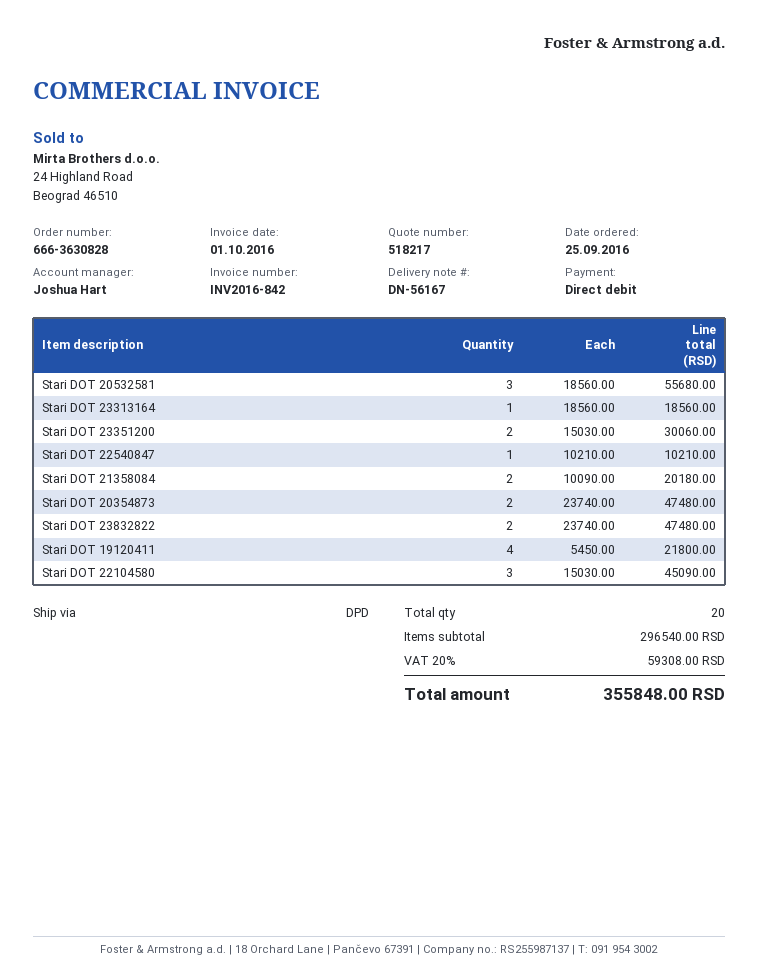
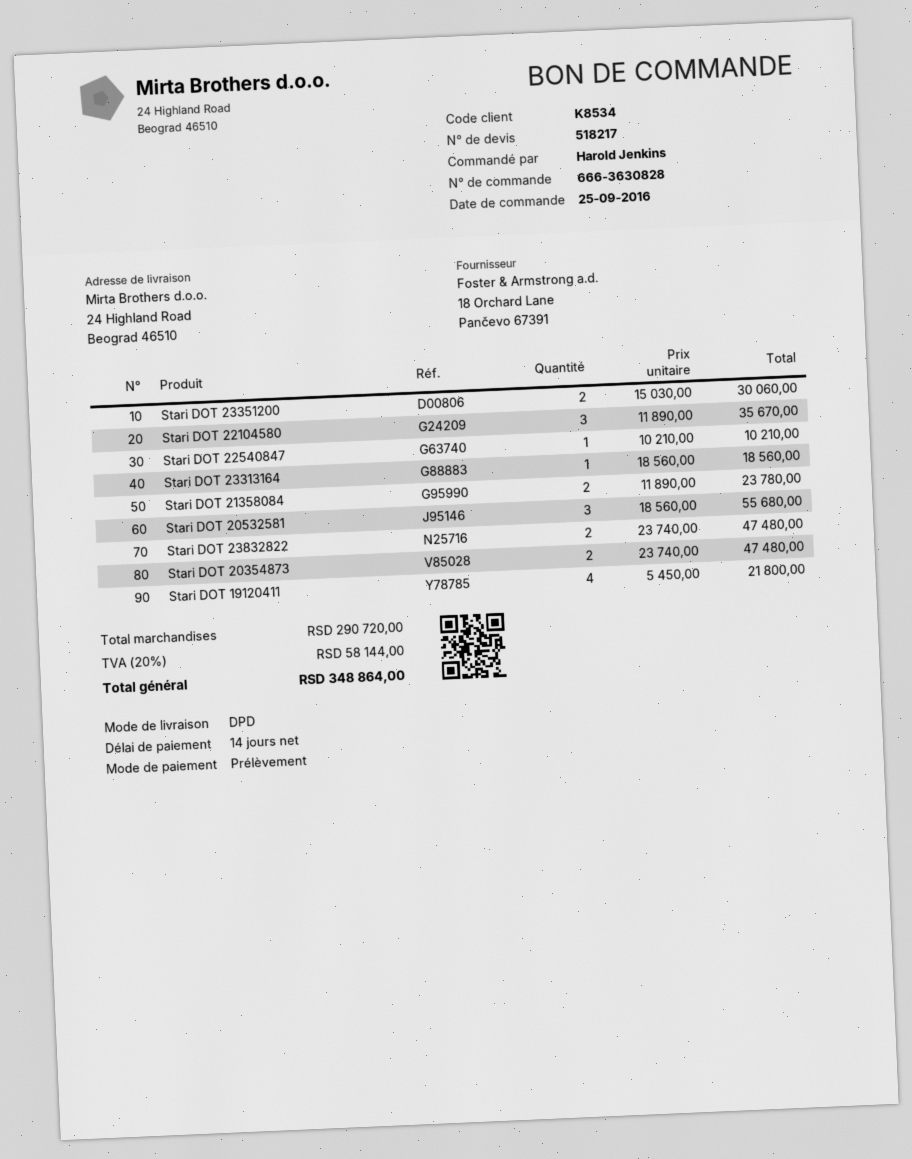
Stari DOT 21358084: 2 x 10090.00 = 20180.00 -> 2 x 11890.00 = 23780.00
Stari DOT 22104580: 3 x 15030.00 = 45090.00 -> 3 x 11890.00 = 35670.00
subtotal: 296540.00 -> 290720.00
tax: 20% = 59308.00 -> 20% = 58144.00
total: 355848.00 -> 348864.00

